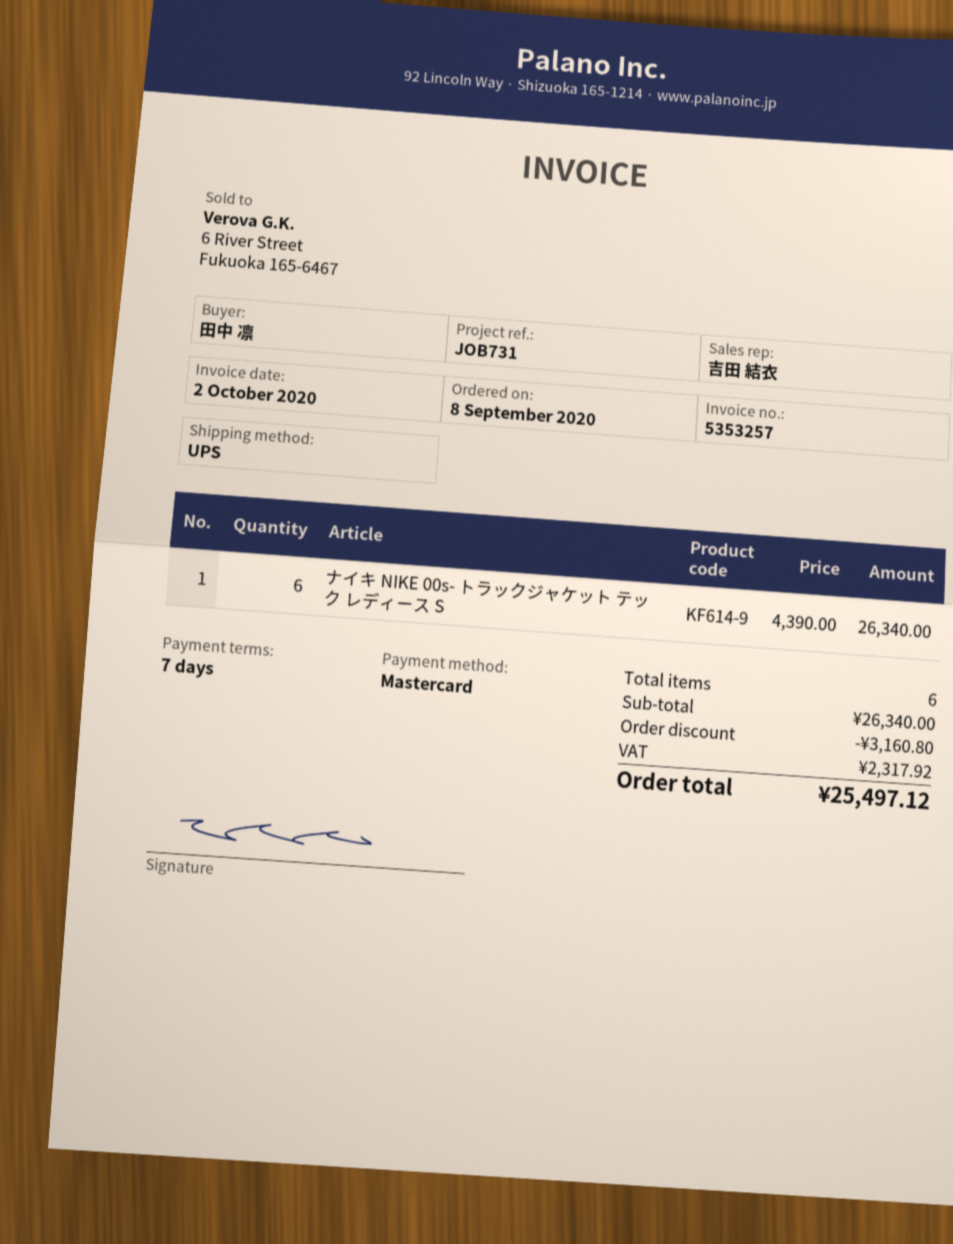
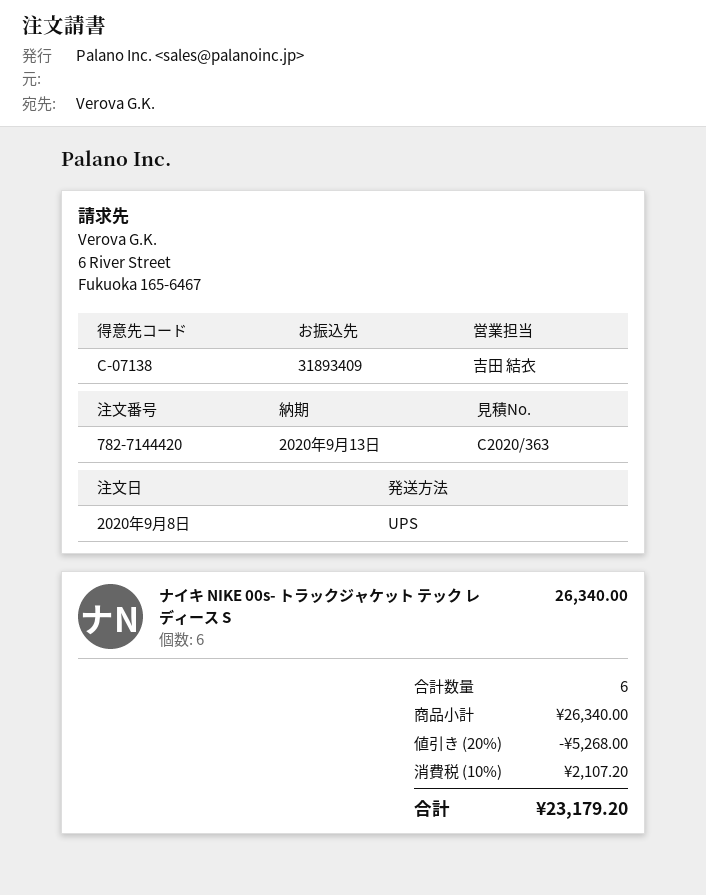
discount: 3160.80 -> 5268.00
tax: 2317.92 -> 2107.20
total: 25497.12 -> 23179.20

